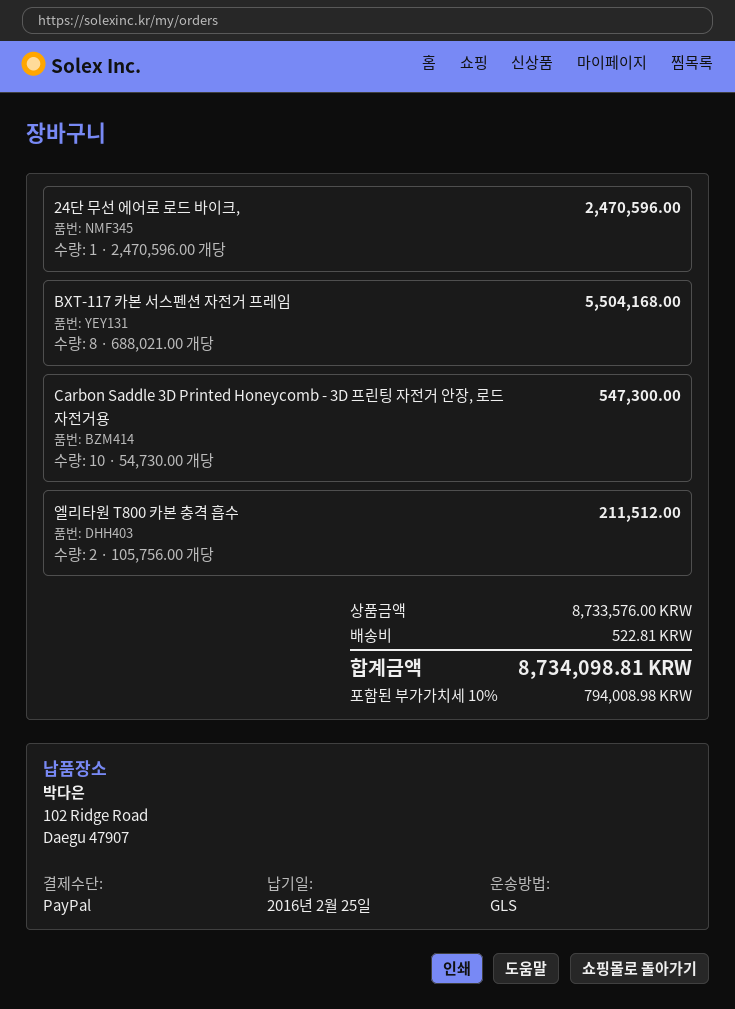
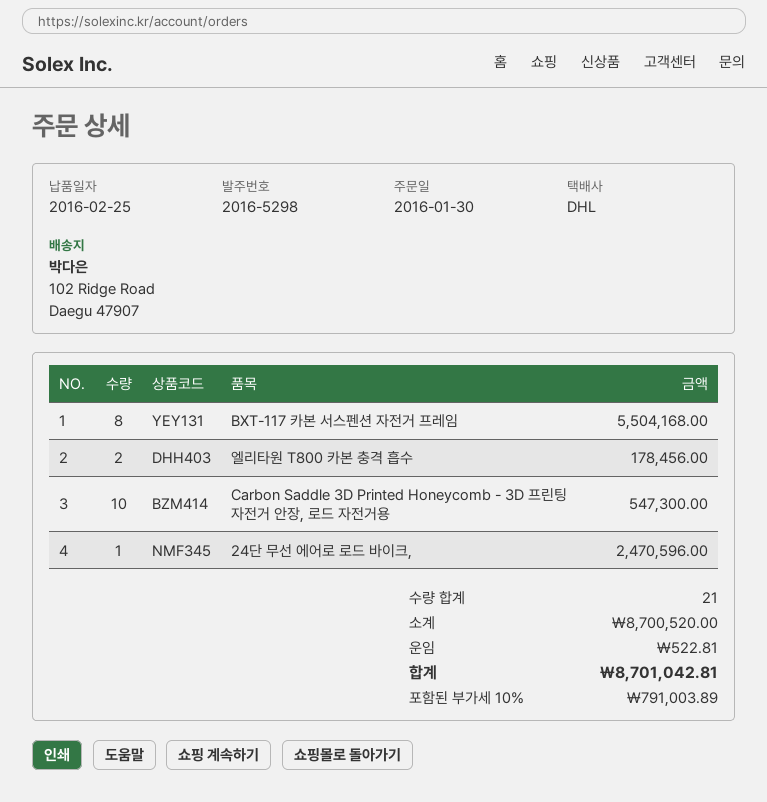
shipping method: GLS -> DHL
엘리타원 T800 카본 충격 흡수: 2 for 211512.00 -> 2 for 178456.00
subtotal: 8733576.00 -> 8700520.00
tax: 10% = 794008.98 -> 10% = 791003.89
total: 8734098.81 -> 8701042.81

